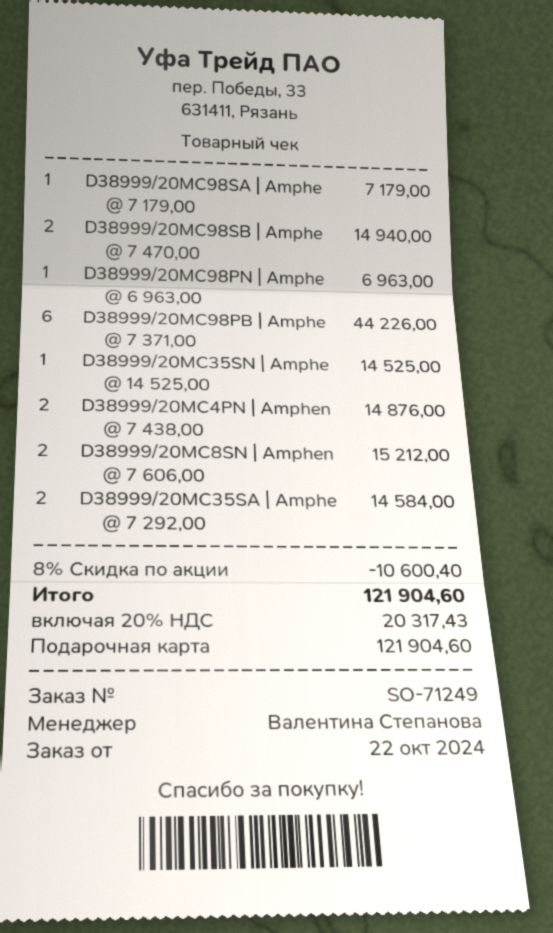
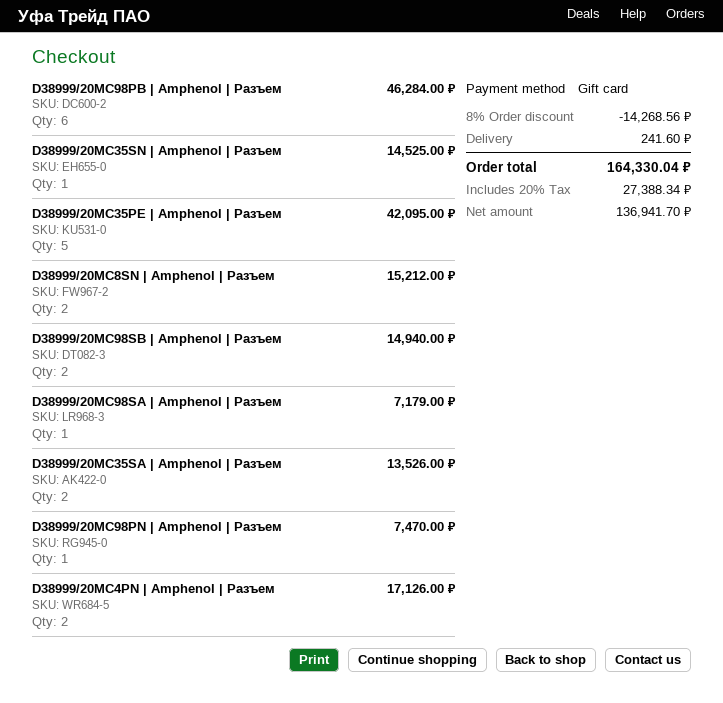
D38999/20MC98PN | Amphe: 1 for 6963.00 -> 1 for 7470.00
D38999/20MC98PB | Amphe: 6 for 44226.00 -> 6 for 46284.00
D38999/20MC4PN | Amphen: 2 for 14876.00 -> 2 for 17126.00
D38999/20MC35SA | Amphe: 2 for 14584.00 -> 2 for 13526.00
D38999/20MC35PE | Amphenol | Разъем: none -> 5 for 42095.00
discount: 8% = 10600.40 -> 8% = 14268.56
shipping: none -> 241.60
tax: 20% = 20317.43 -> 20% = 27388.34
total: 121904.60 -> 164330.04

